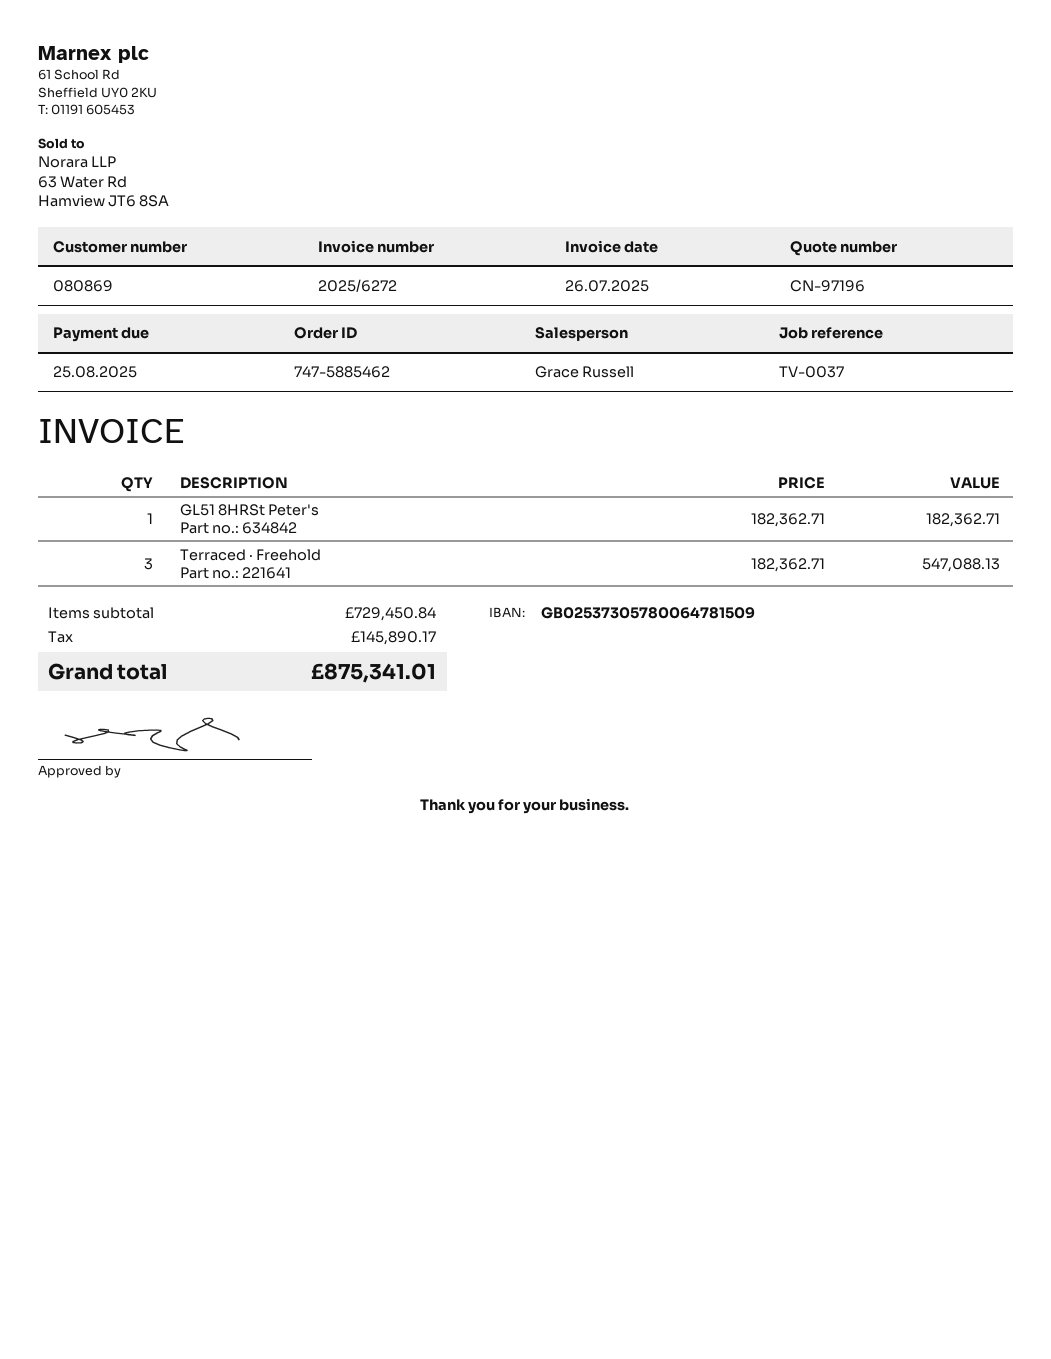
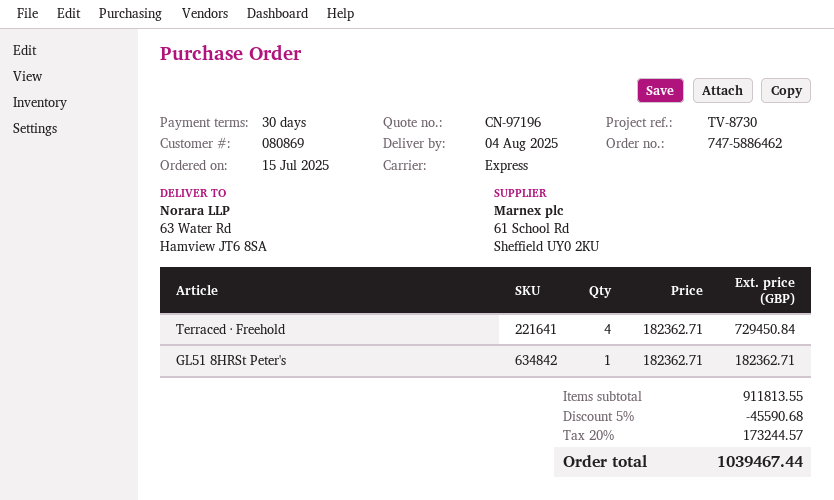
order number: 747-5885462 -> 747-5886462
reference: TV-0037 -> TV-8730
Terraced · Freehold: 3 x 182362.71 = 547088.13 -> 4 x 182362.71 = 729450.84
subtotal: 729450.84 -> 911813.55
discount: none -> 5% = 45590.68
tax: 145890.17 -> 173244.57
total: 875341.01 -> 1039467.44

